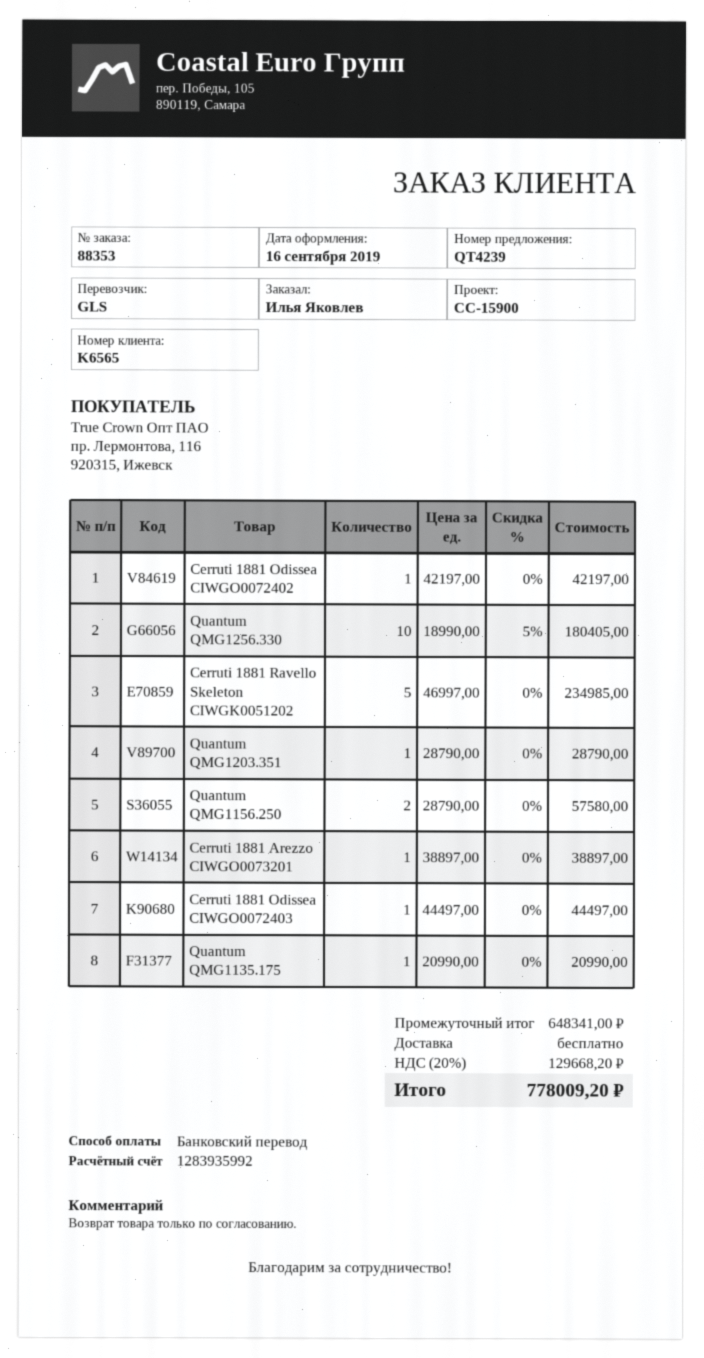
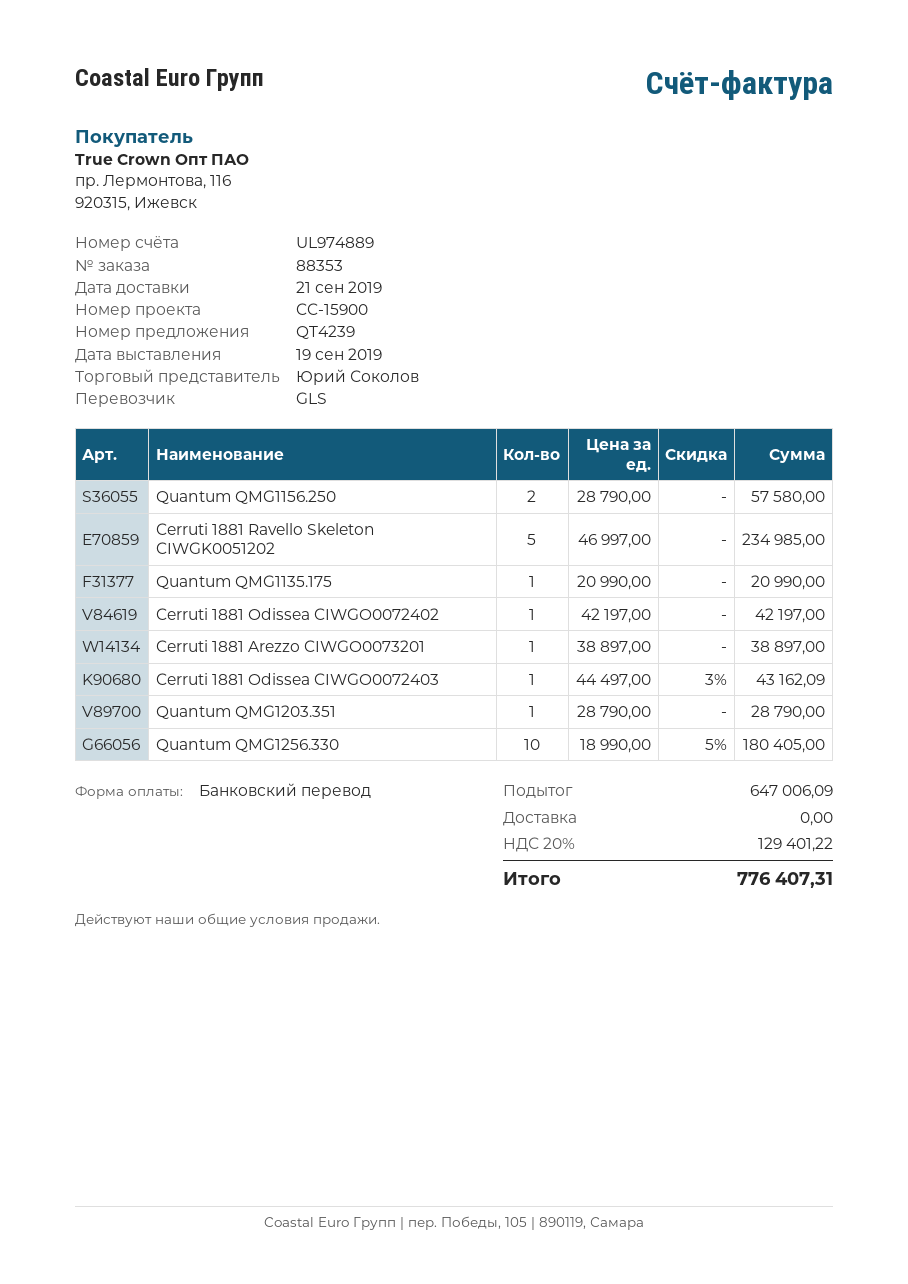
Cerruti 1881 Odissea CIWGO0072403: 1 x 44497.00 = 44497.00 -> 1 x 44497.00 - 3% = 43162.09
subtotal: 648341.00 -> 647006.09
tax: 20% = 129668.20 -> 20% = 129401.22
total: 778009.20 -> 776407.31

